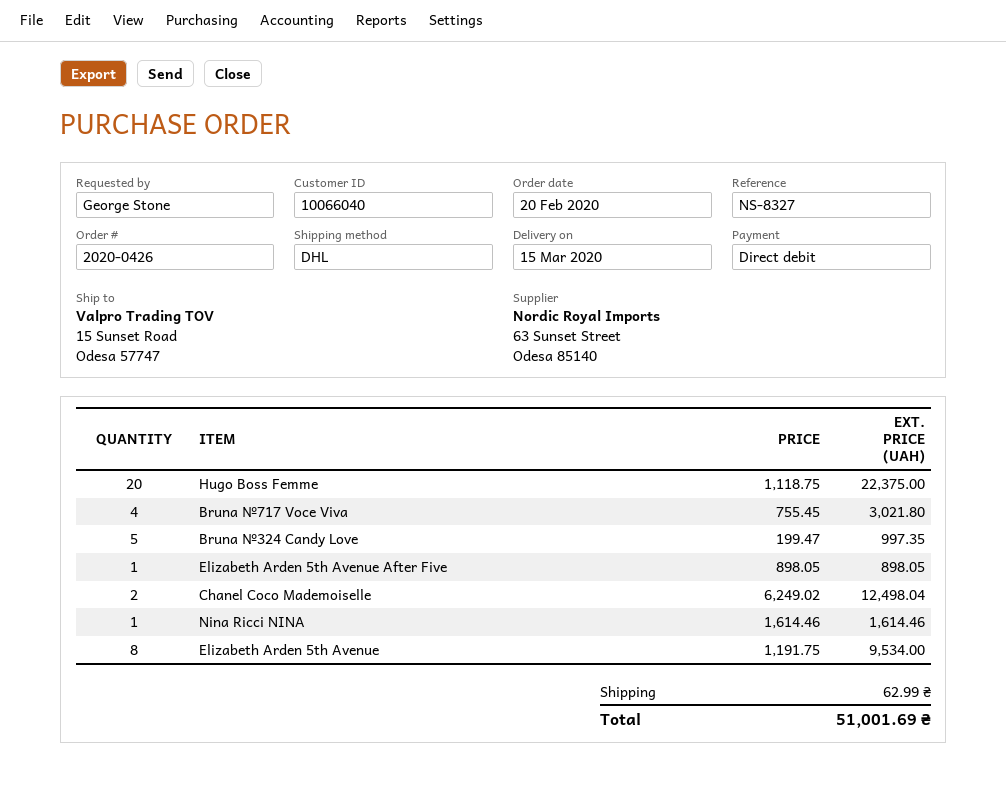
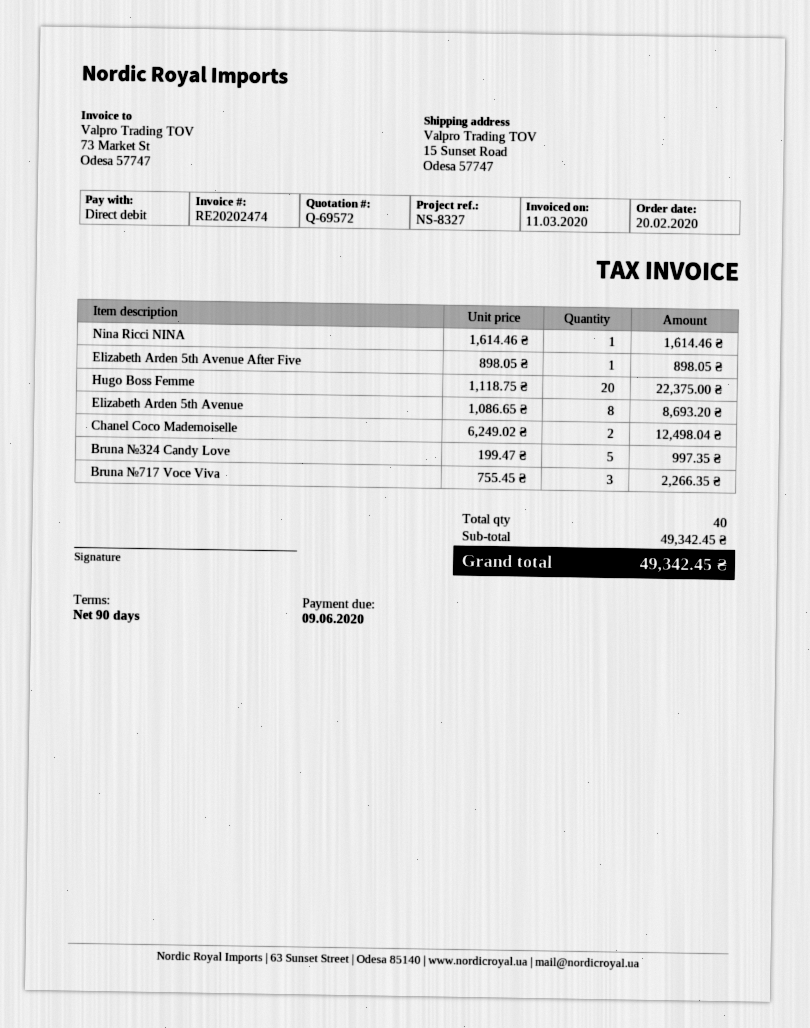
Bruna №717 Voce Viva: 4 x 755.45 = 3021.80 -> 3 x 755.45 = 2266.35
Elizabeth Arden 5th Avenue: 8 x 1191.75 = 9534.00 -> 8 x 1086.65 = 8693.20
shipping: 62.99 -> none
total: 51001.69 -> 49342.45

